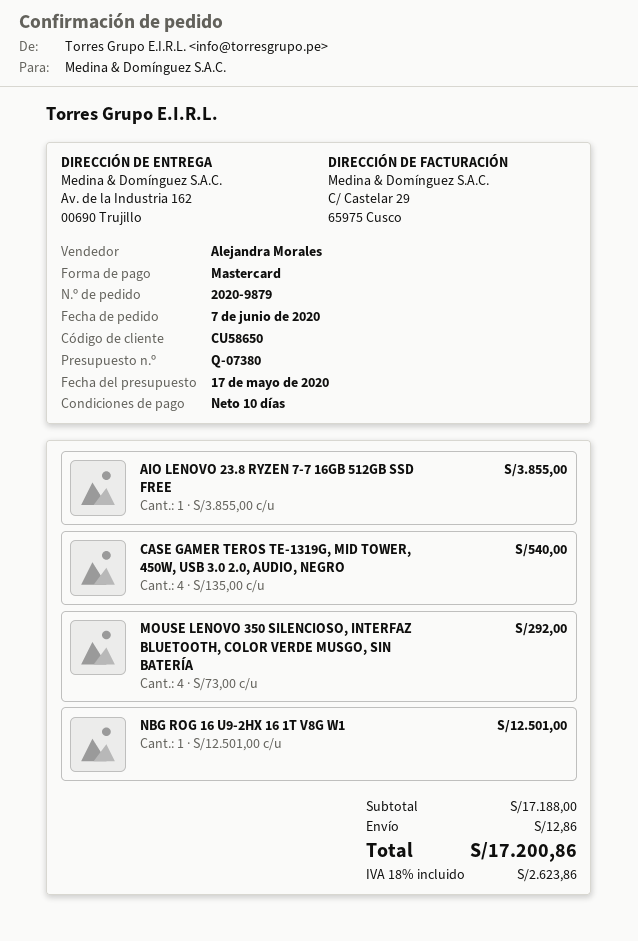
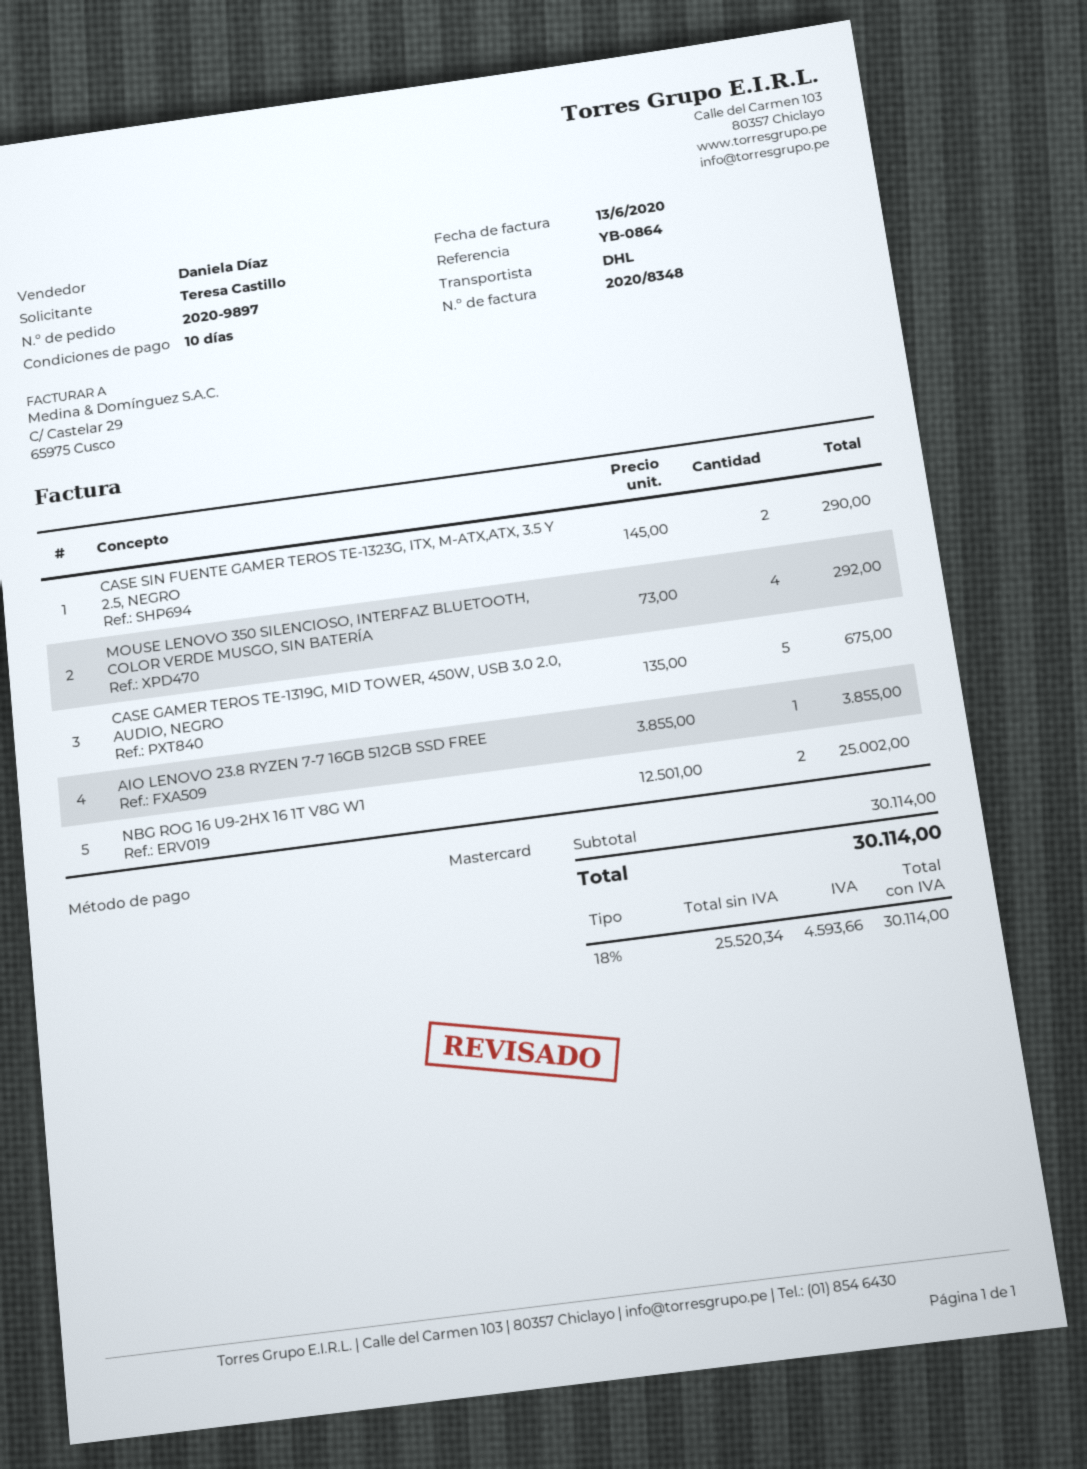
order number: 2020-9879 -> 2020-9897
sales rep: Alejandra Morales -> Daniela Díaz
CASE GAMER TEROS TE-1319G, MID TOWER, 450W, USB 3.0 2.0, AUDIO, NEGRO: 4 x 135.00 = 540.00 -> 5 x 135.00 = 675.00
NBG ROG 16 U9-2HX 16 1T V8G W1: 1 x 12501.00 = 12501.00 -> 2 x 12501.00 = 25002.00
CASE SIN FUENTE GAMER TEROS TE-1323G, ITX, M-ATX,ATX, 3.5 Y 2.5, NEGRO: none -> 2 x 145.00 = 290.00
subtotal: 17188.00 -> 30114.00
shipping: 12.86 -> none
tax: 18% = 2623.86 -> 18% = 4593.66
total: 17200.86 -> 30114.00

